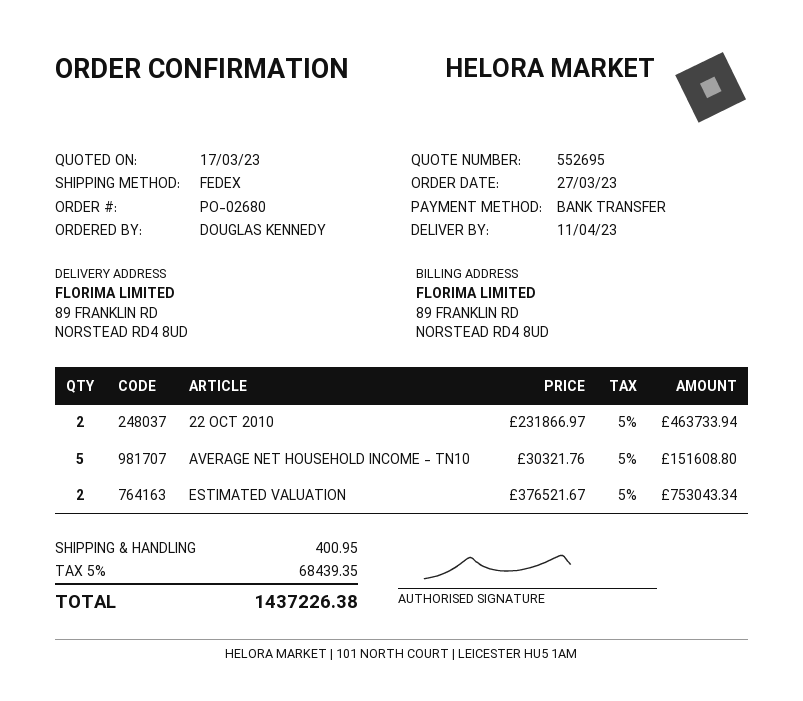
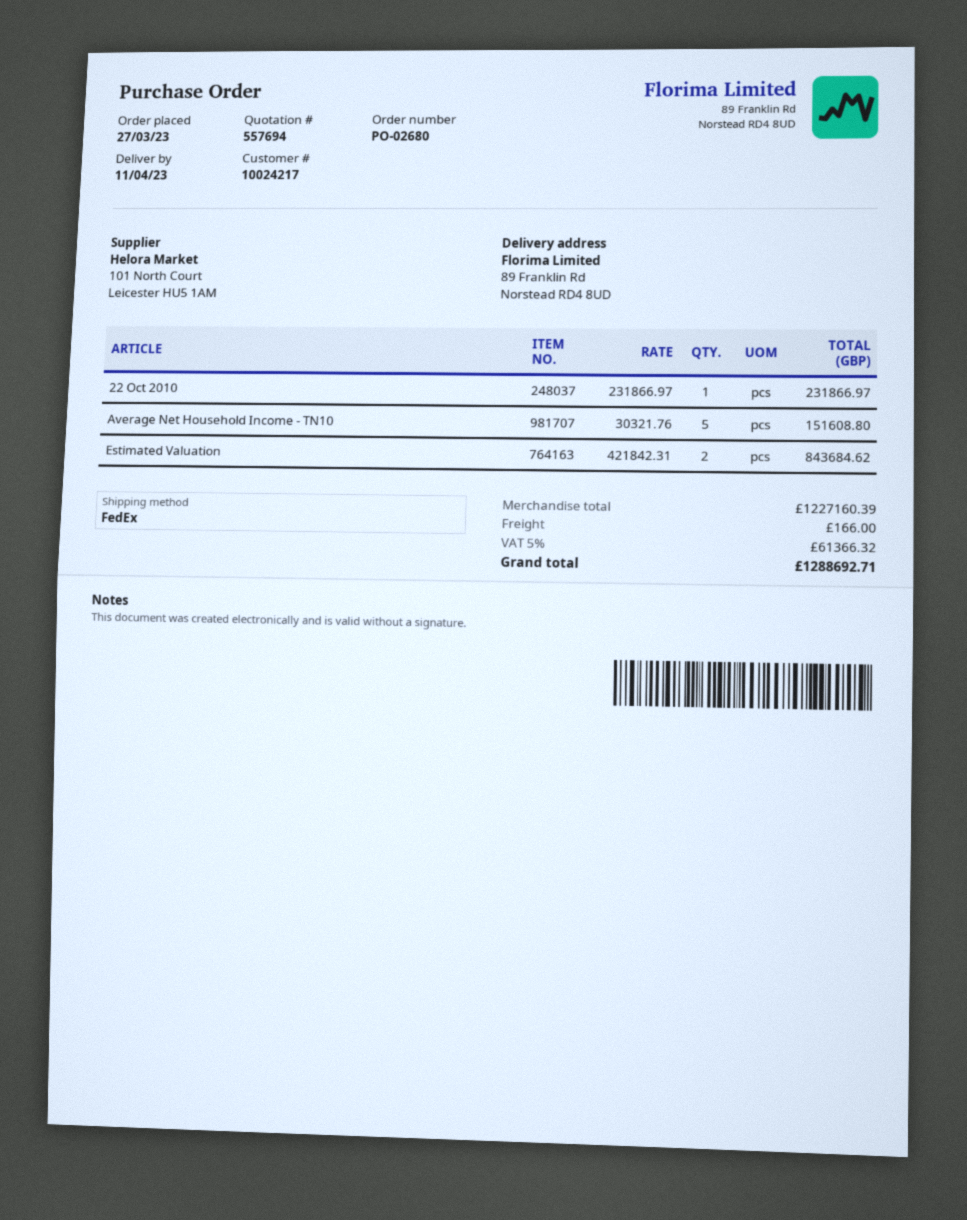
quote number: 552695 -> 557694
22 OCT 2010: 2 x 231866.97 = 463733.94 -> 1 x 231866.97 = 231866.97
ESTIMATED VALUATION: 2 x 376521.67 = 753043.34 -> 2 x 421842.31 = 843684.62
shipping: 400.95 -> 166.00
tax: 5% = 68439.35 -> 5% = 61366.32
total: 1437226.38 -> 1288692.71

